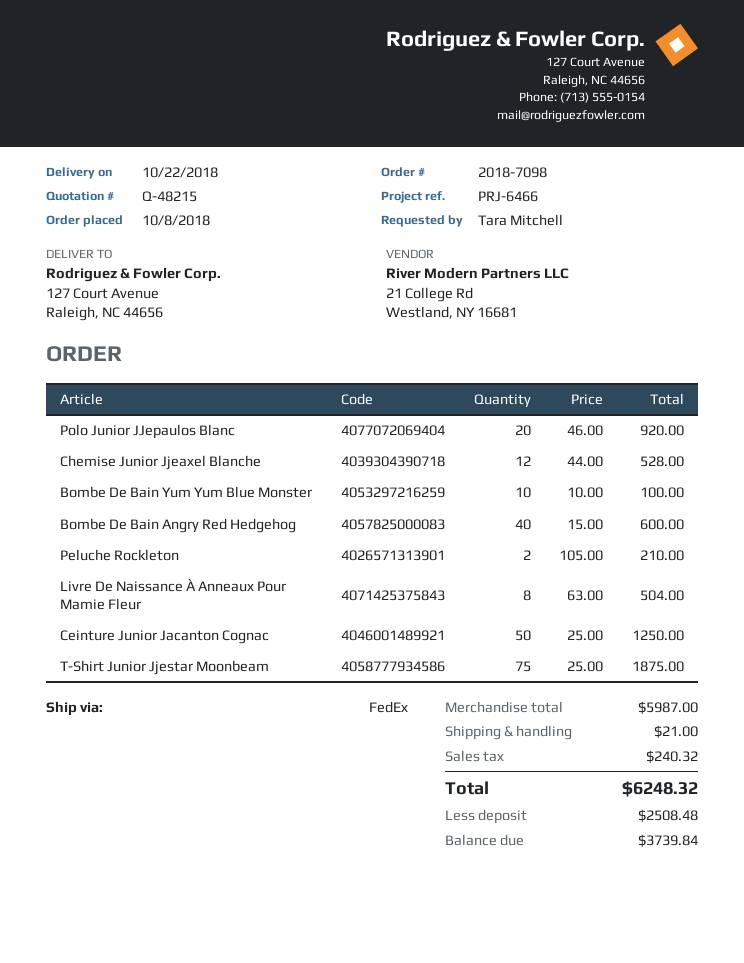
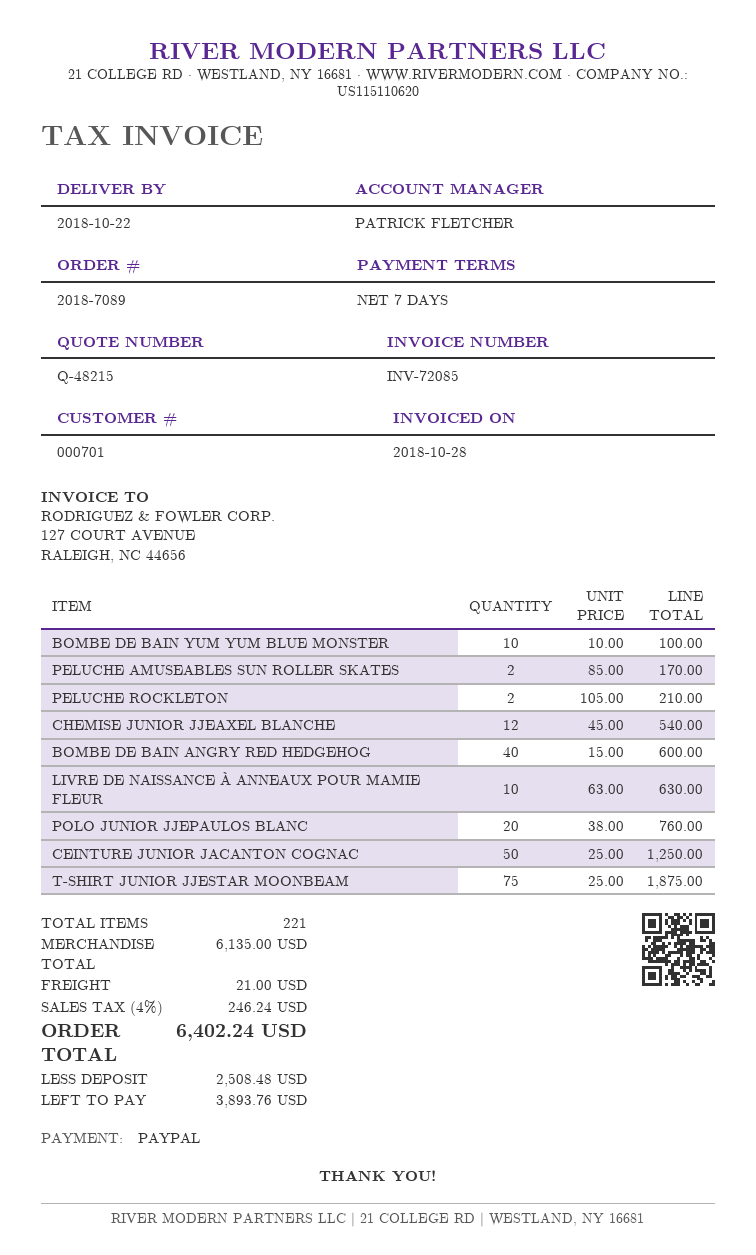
order number: 2018-7098 -> 2018-7089
Polo Junior JJepaulos Blanc: 20 x 46.00 = 920.00 -> 20 x 38.00 = 760.00
Chemise Junior Jjeaxel Blanche: 12 x 44.00 = 528.00 -> 12 x 45.00 = 540.00
Livre De Naissance À Anneaux Pour Mamie Fleur: 8 x 63.00 = 504.00 -> 10 x 63.00 = 630.00
PELUCHE AMUSEABLES SUN ROLLER SKATES: none -> 2 x 85.00 = 170.00
subtotal: 5987.00 -> 6135.00
tax: 240.32 -> 246.24
total: 6248.32 -> 6402.24
balance: 3739.84 -> 3893.76

